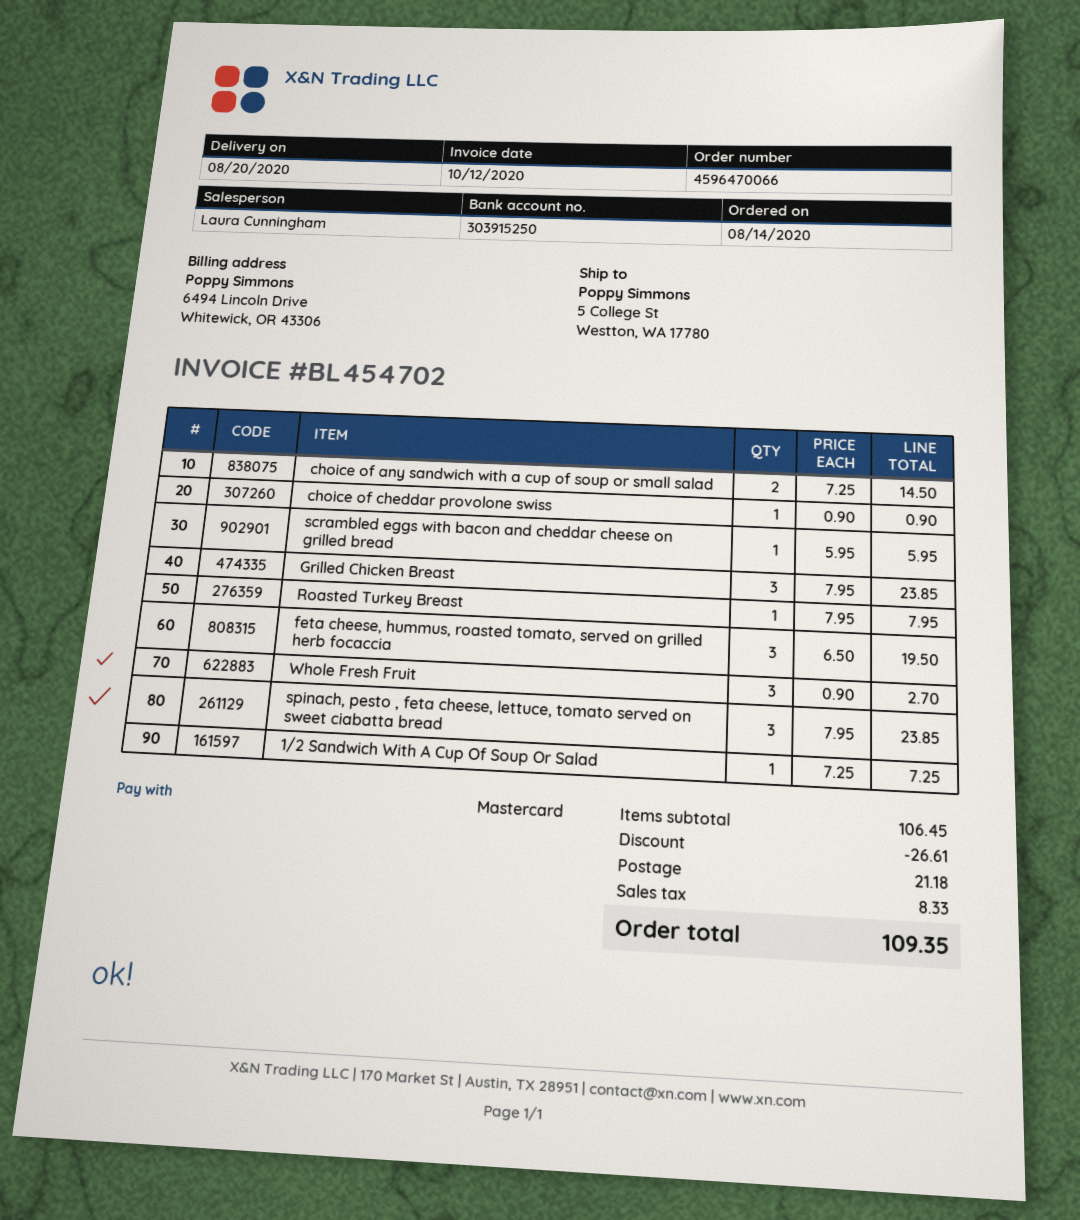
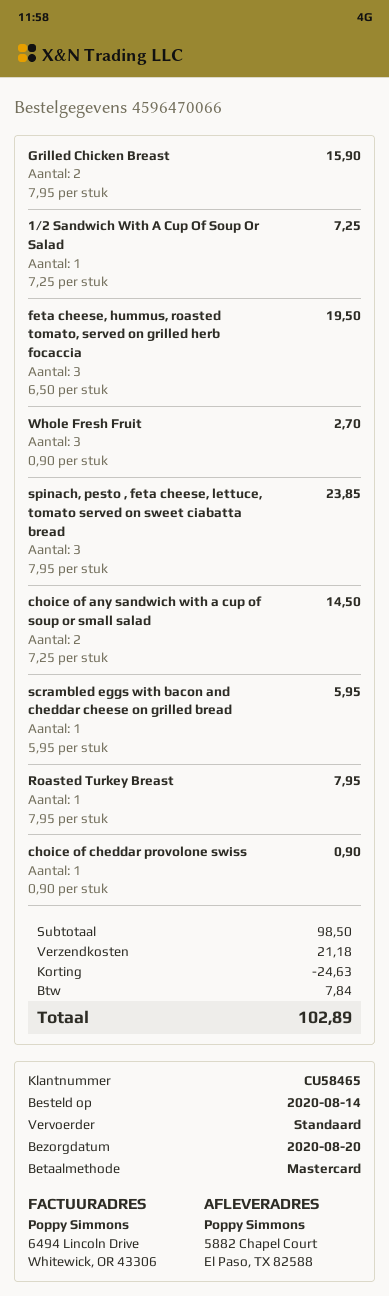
ship to: 5 College St, Westton, WA 17780 -> 5882 Chapel Court, El Paso, TX 82588
Grilled Chicken Breast: 3 x 7.95 = 23.85 -> 2 x 7.95 = 15.90
subtotal: 106.45 -> 98.50
discount: 26.61 -> 24.63
tax: 8.33 -> 7.84
total: 109.35 -> 102.89

